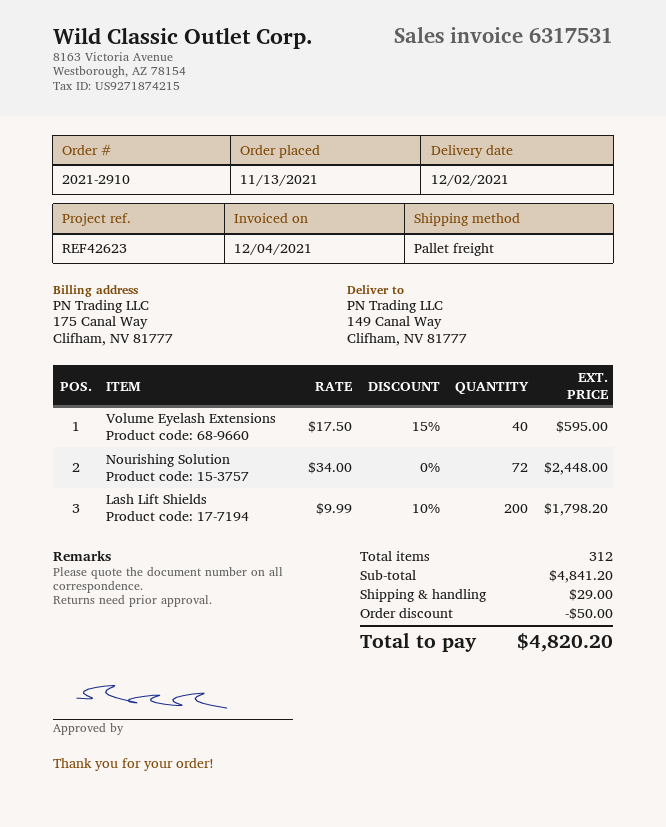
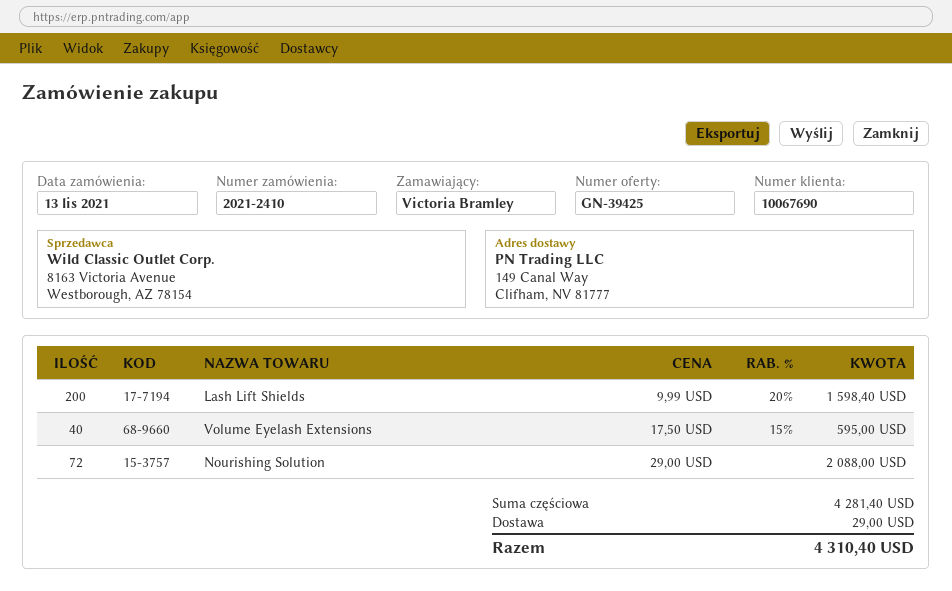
order number: 2021-2910 -> 2021-2410
Nourishing Solution: 72 x 34.00 = 2448.00 -> 72 x 29.00 = 2088.00
Lash Lift Shields: 200 x 9.99 - 10% = 1798.20 -> 200 x 9.99 - 20% = 1598.40
subtotal: 4841.20 -> 4281.40
discount: 50.00 -> none
total: 4820.20 -> 4310.40

